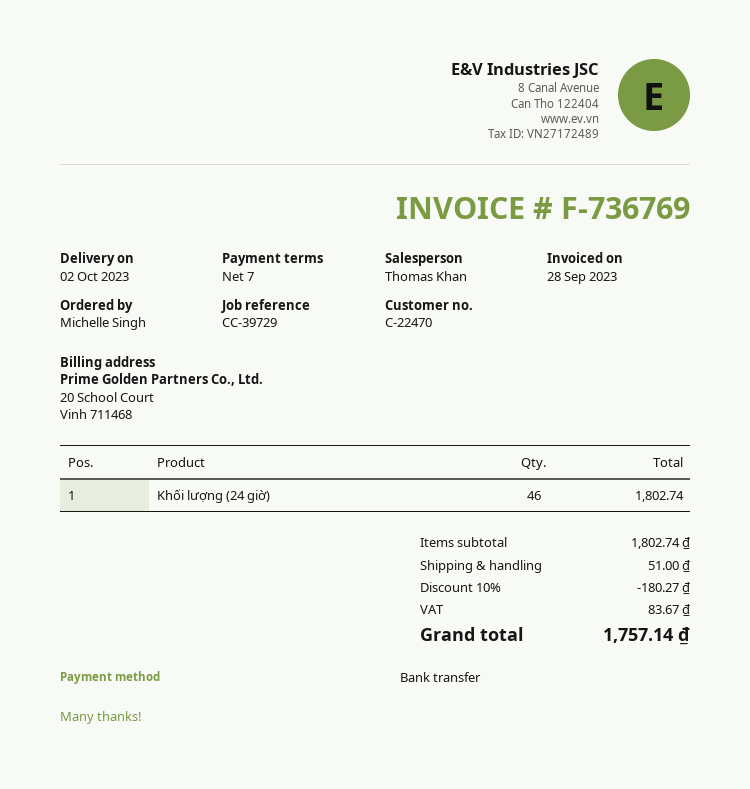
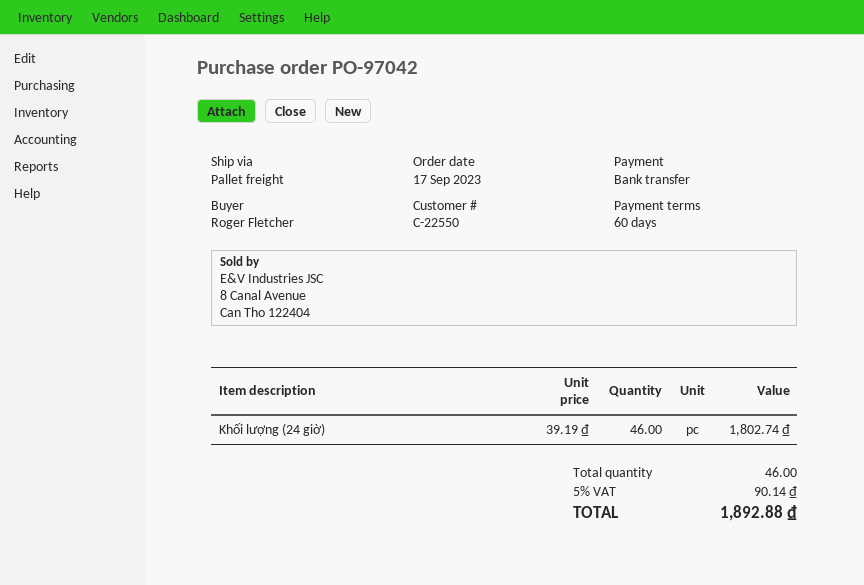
payment terms: 7 days -> 60 days
customer number: C-22470 -> C-22550
ordered by: Michelle Singh -> Roger Fletcher
discount: 10% = 180.27 -> none
shipping: 51.00 -> none
tax: 83.67 -> 90.14
total: 1757.14 -> 1892.88

